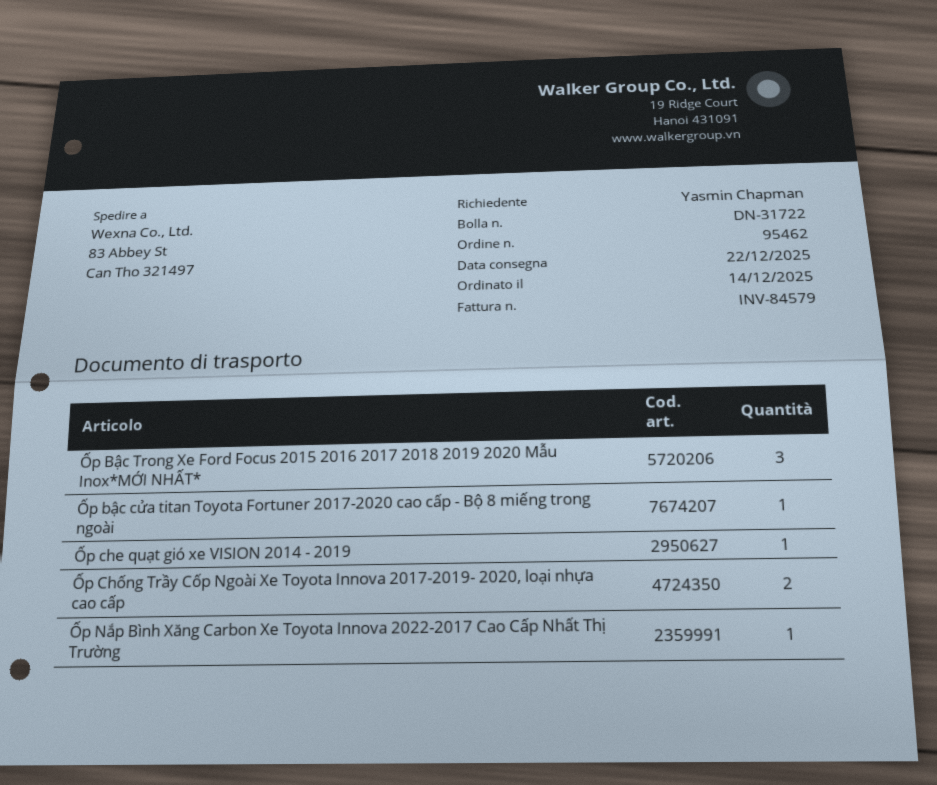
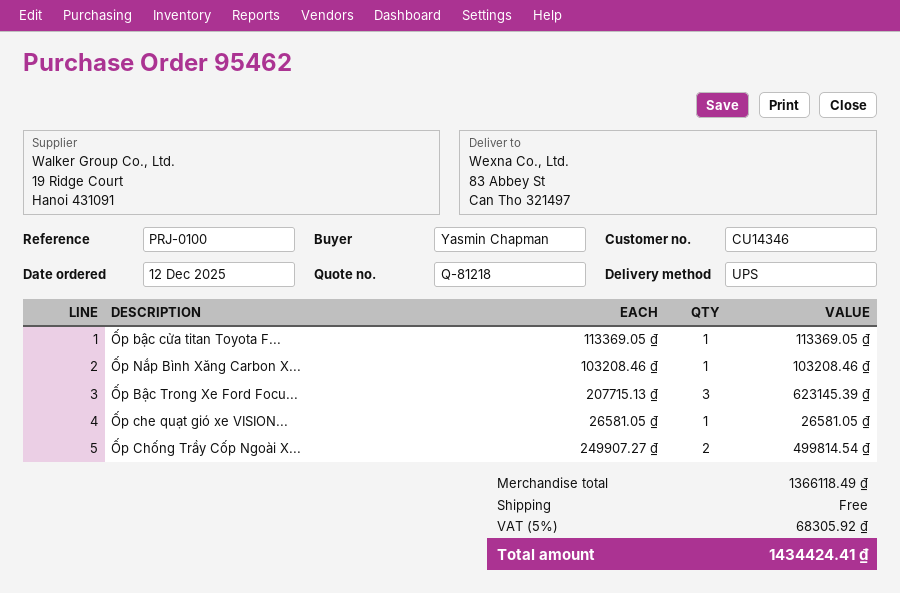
order date: 2025-12-14 -> 2025-12-12

